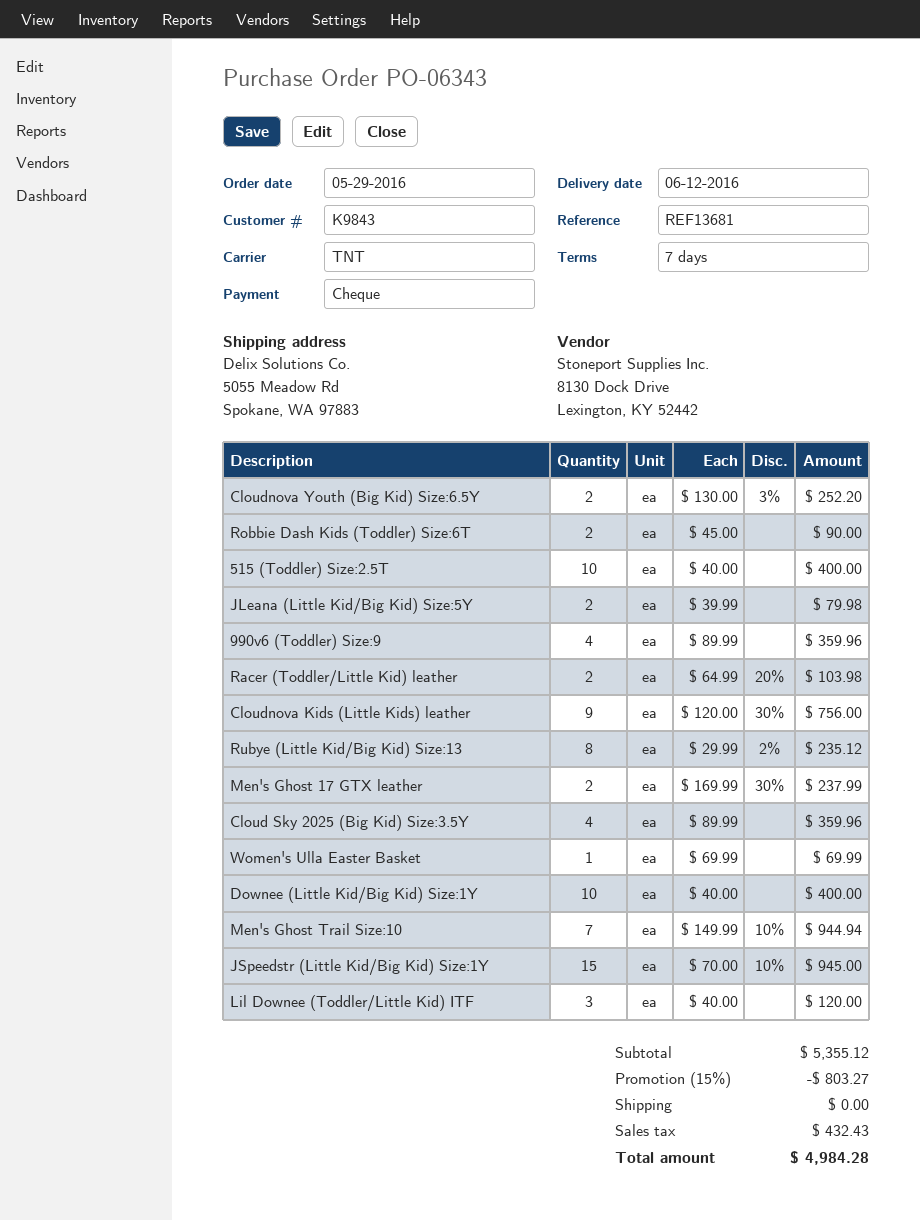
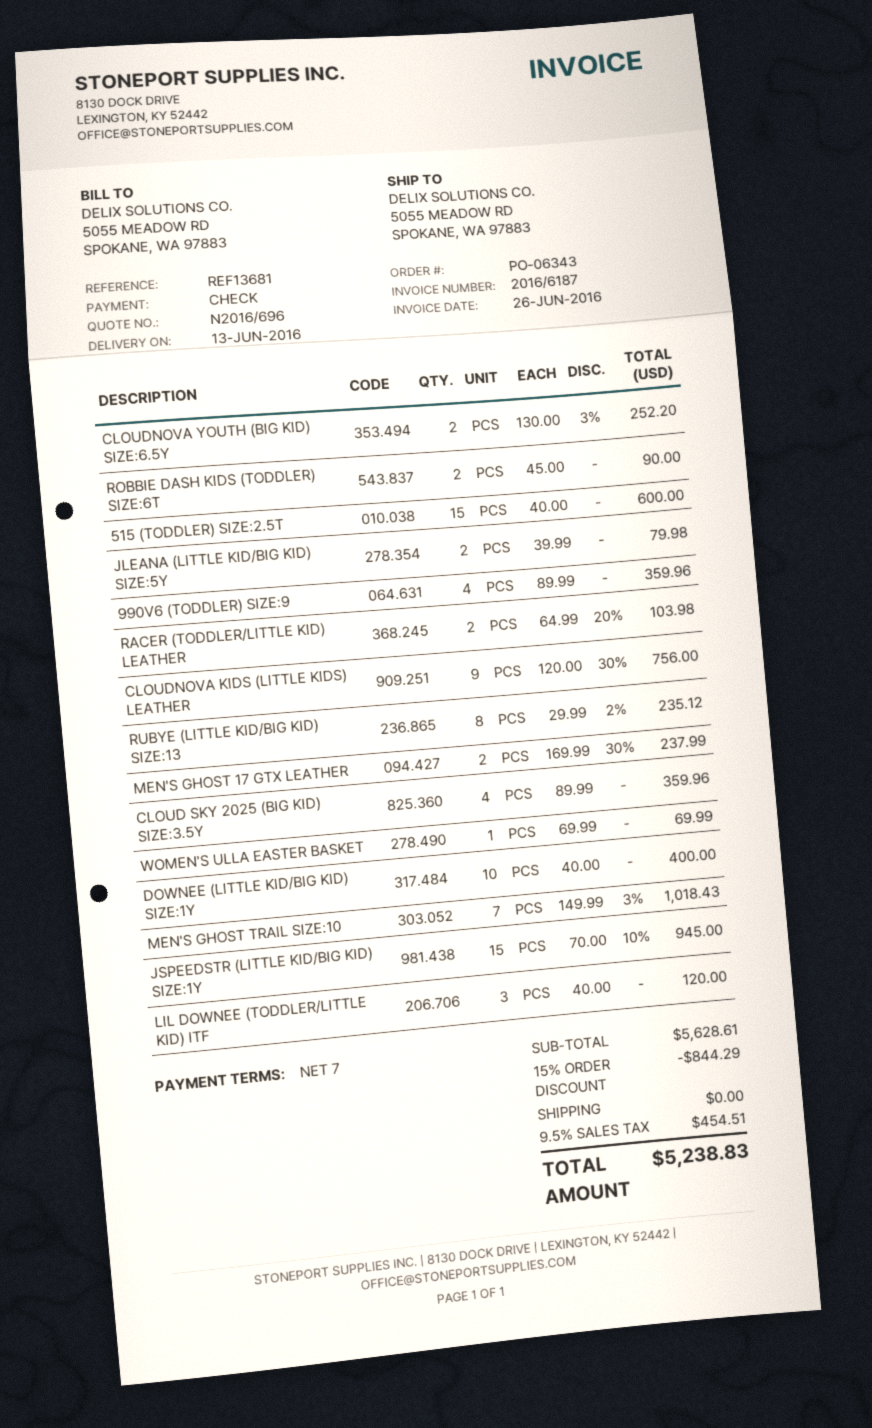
delivery date: 2016-06-12 -> 2016-06-13
515 (Toddler) Size:2.5T: 10 x 40.00 = 400.00 -> 15 x 40.00 = 600.00
Men's Ghost Trail Size:10: 7 x 149.99 - 10% = 944.94 -> 7 x 149.99 - 3% = 1018.43
subtotal: 5355.12 -> 5628.61
discount: 15% = 803.27 -> 15% = 844.29
tax: 432.43 -> 454.51
total: 4984.28 -> 5238.83

